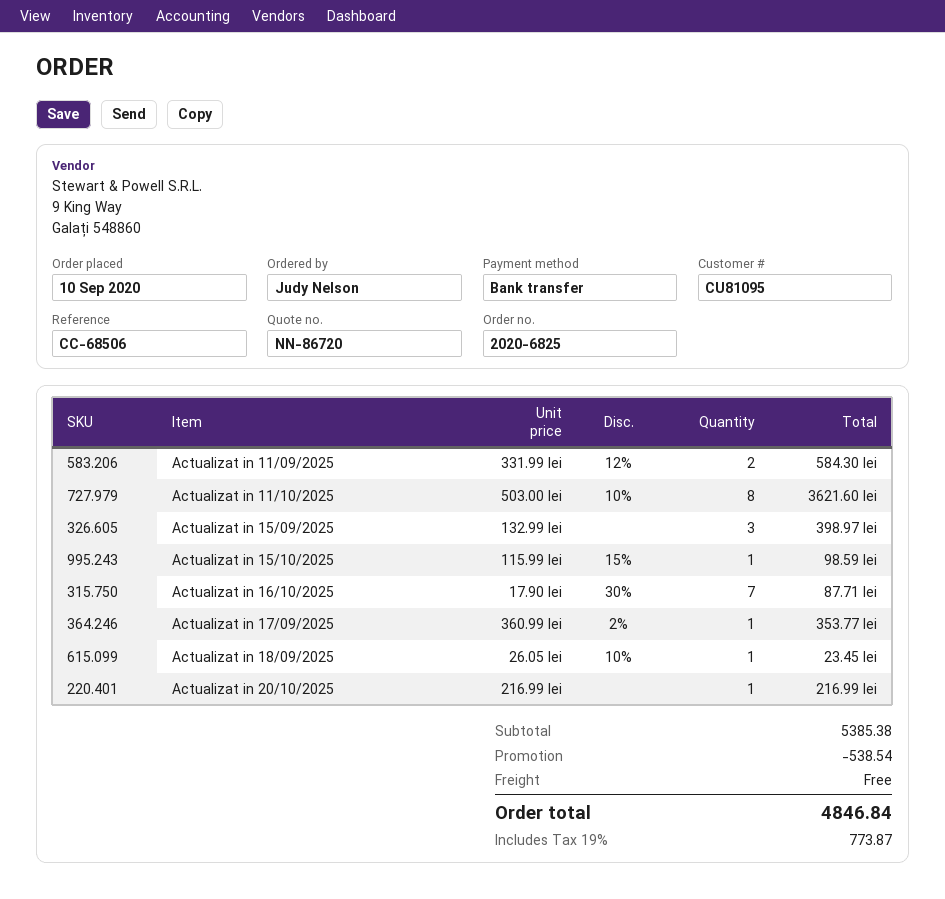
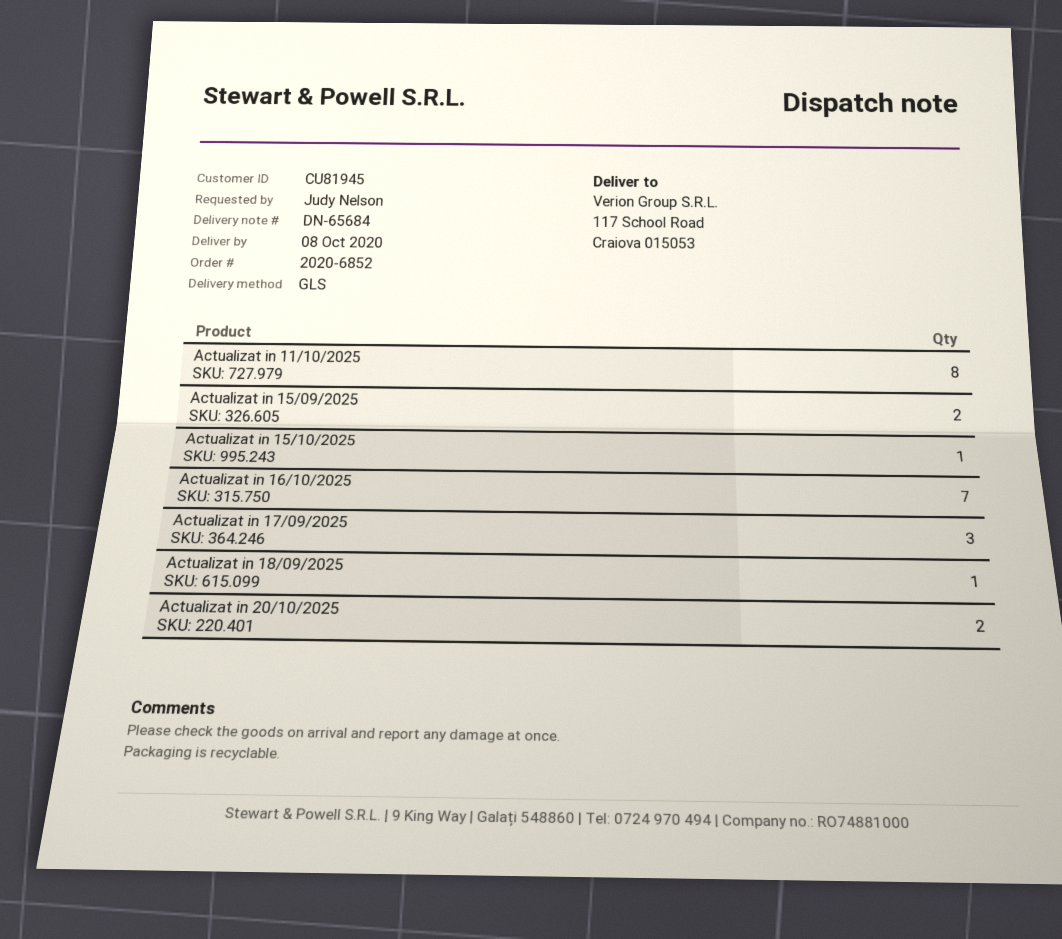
order number: 2020-6825 -> 2020-6852
customer number: CU81095 -> CU81945
Actualizat in 11/09/2025: 2 -> none
Actualizat in 15/09/2025: 3 -> 2
Actualizat in 17/09/2025: 1 -> 3
Actualizat in 20/10/2025: 1 -> 2

